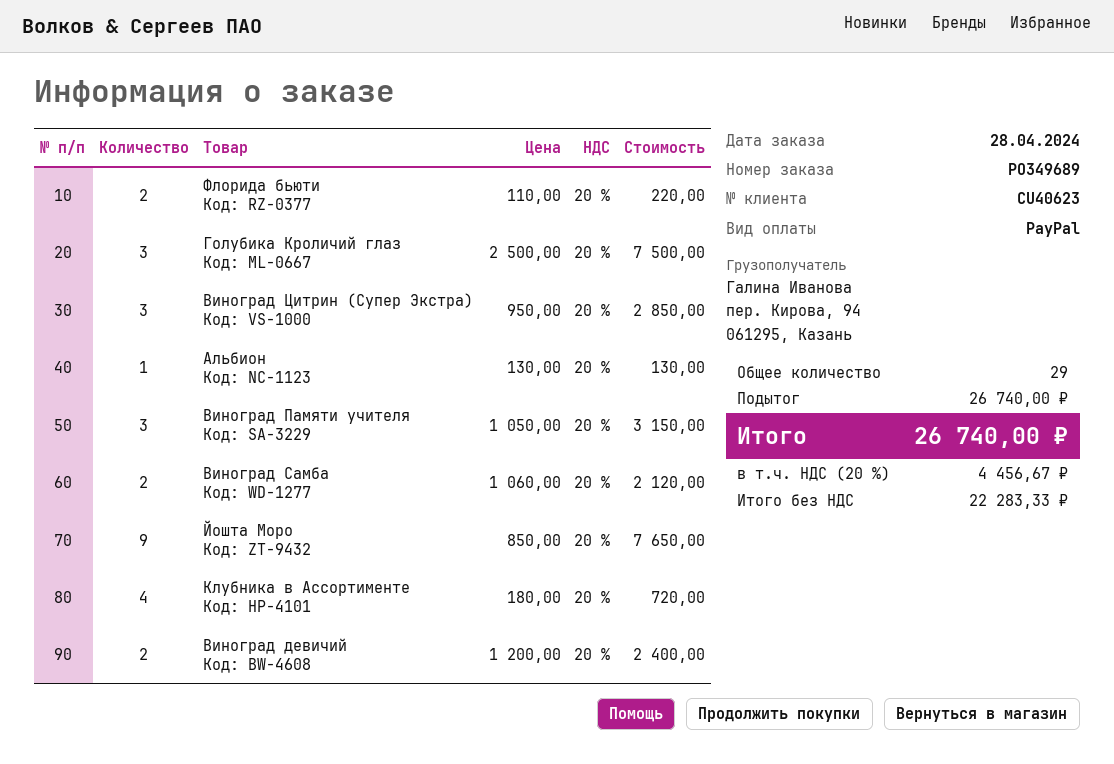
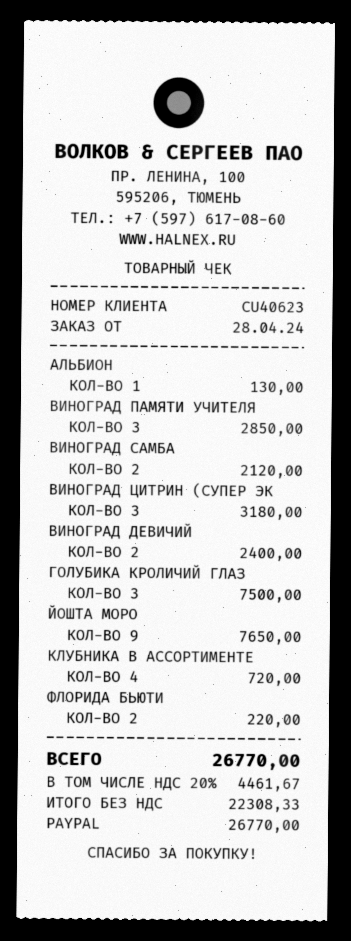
Виноград Цитрин (Супер Экстра): 3 for 2850.00 -> 3 for 3180.00
Виноград Памяти учителя: 3 for 3150.00 -> 3 for 2850.00
net: 22283.33 -> 22308.33
tax: 20% = 4456.67 -> 20% = 4461.67
total: 26740.00 -> 26770.00

